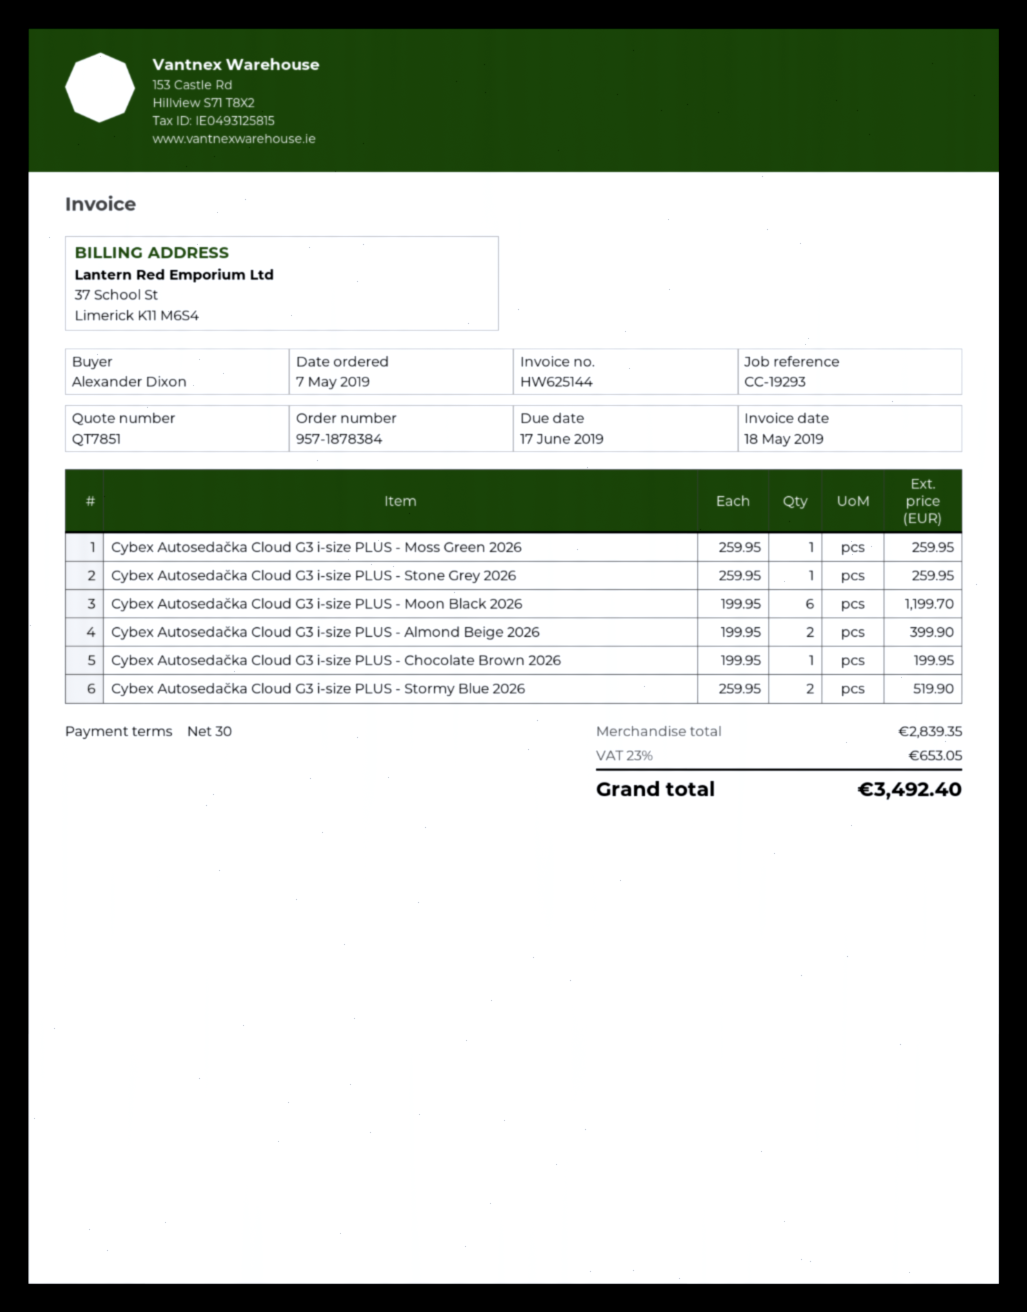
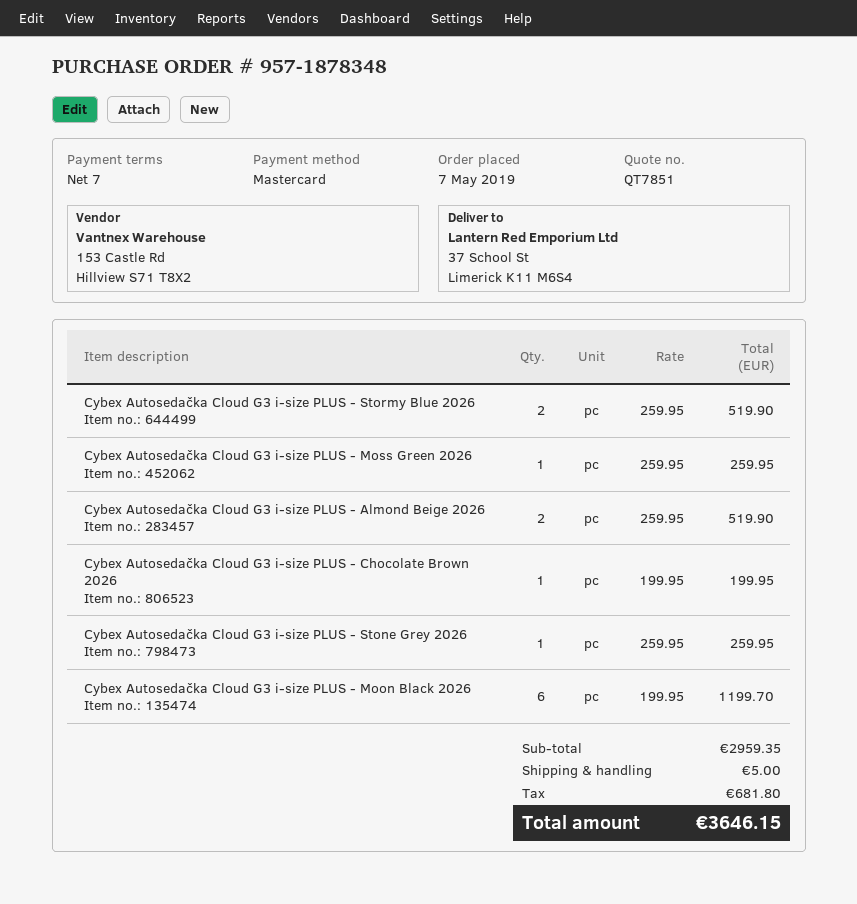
order number: 957-1878384 -> 957-1878348
payment terms: 30 days -> 7 days
Cybex Autosedačka Cloud G3 i-size PLUS - Almond Beige 2026: 2 x 199.95 = 399.90 -> 2 x 259.95 = 519.90
subtotal: 2839.35 -> 2959.35
shipping: none -> 5.00
tax: 653.05 -> 681.80
total: 3492.40 -> 3646.15

